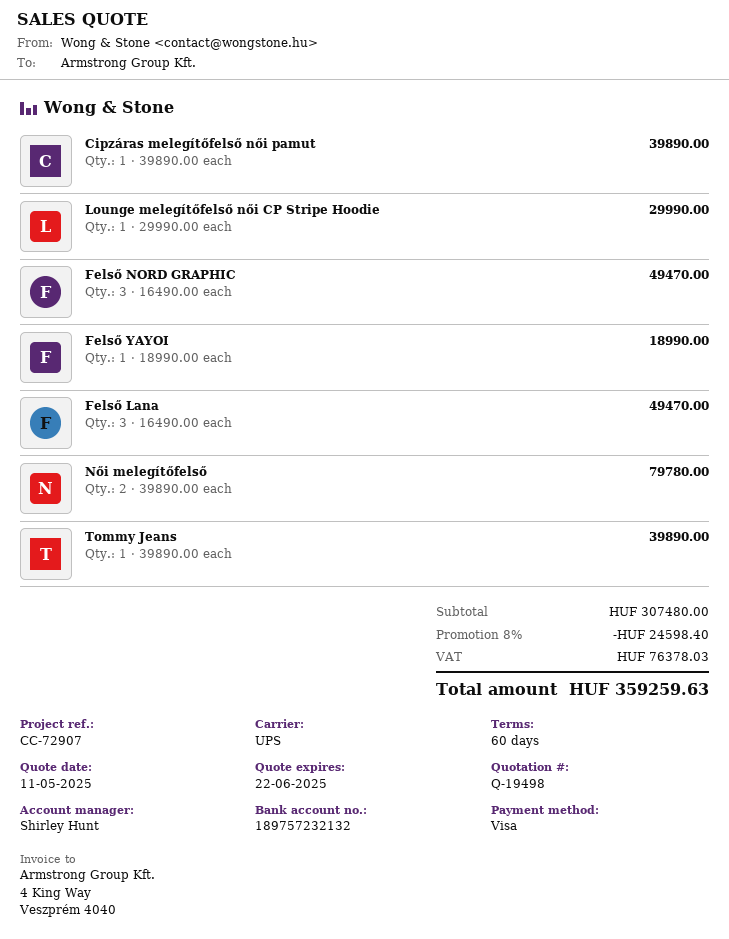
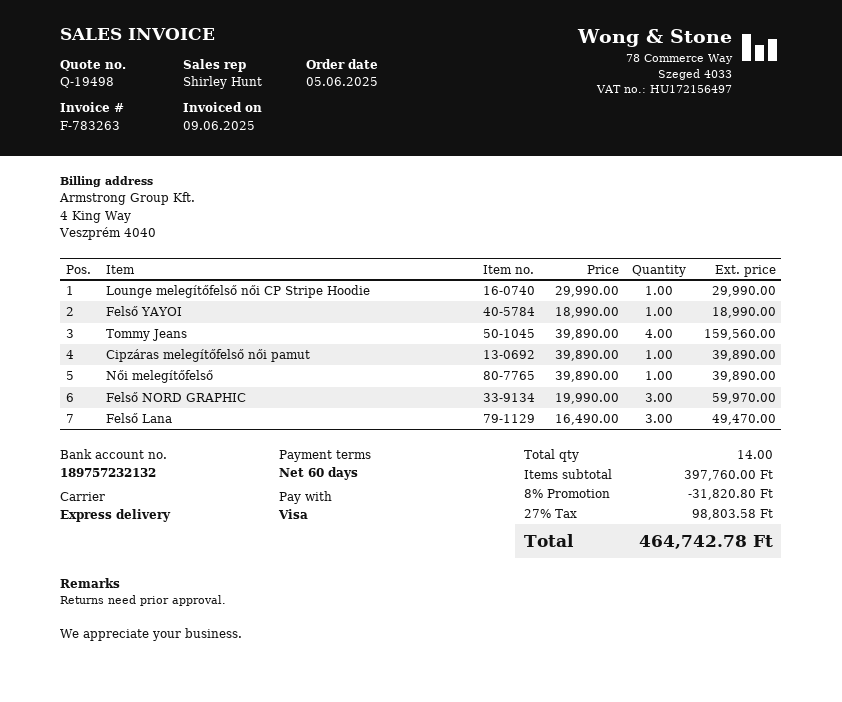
shipping method: UPS -> express
Felső NORD GRAPHIC: 3 x 16490.00 = 49470.00 -> 3 x 19990.00 = 59970.00
Női melegítőfelső: 2 x 39890.00 = 79780.00 -> 1 x 39890.00 = 39890.00
Tommy Jeans: 1 x 39890.00 = 39890.00 -> 4 x 39890.00 = 159560.00
subtotal: 307480.00 -> 397760.00
discount: 8% = 24598.40 -> 8% = 31820.80
tax: 76378.03 -> 98803.58
total: 359259.63 -> 464742.78

